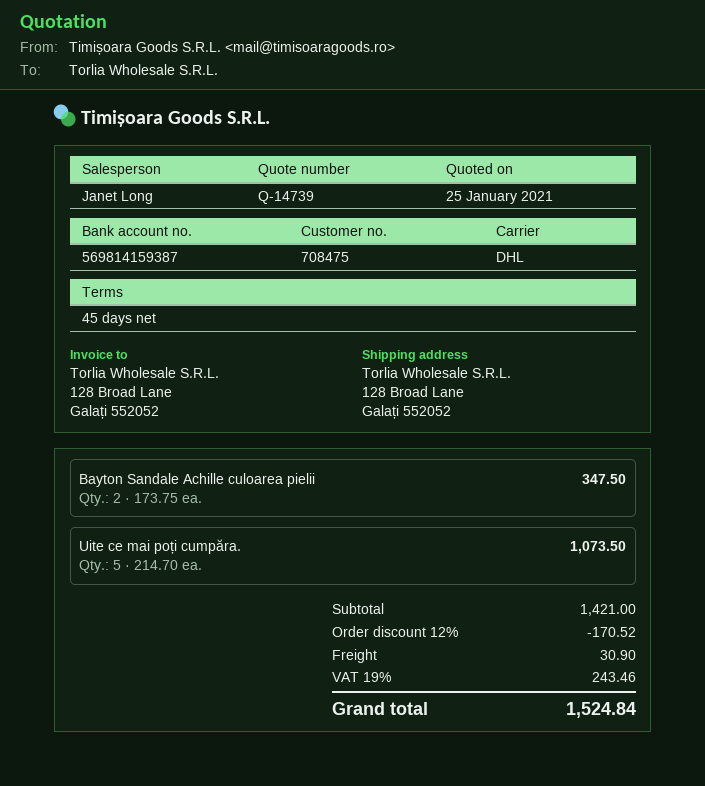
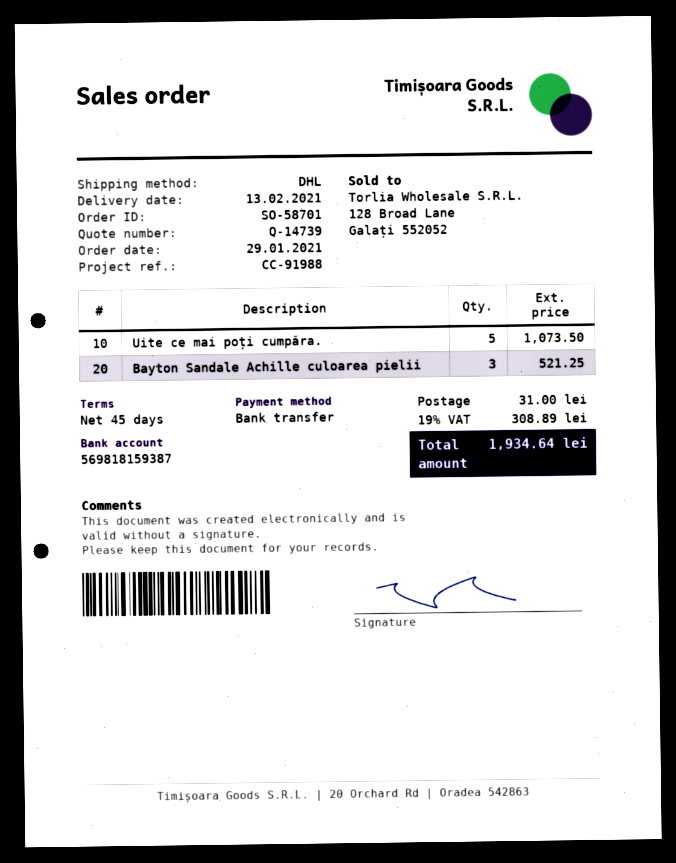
bank account: 569814159387 -> 569818159387
Bayton Sandale Achille culoarea pielii: 2 for 347.50 -> 3 for 521.25
discount: 12% = 170.52 -> none
shipping: 30.90 -> 31.00
tax: 19% = 243.46 -> 19% = 308.89
total: 1524.84 -> 1934.64

